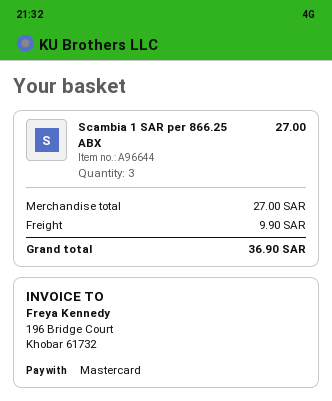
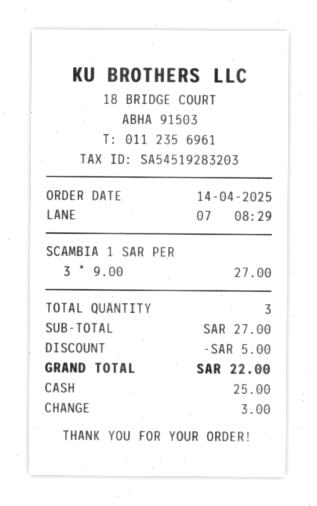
payment method: Mastercard -> cash
discount: none -> 5.00
shipping: 9.90 -> none
total: 36.90 -> 22.00

